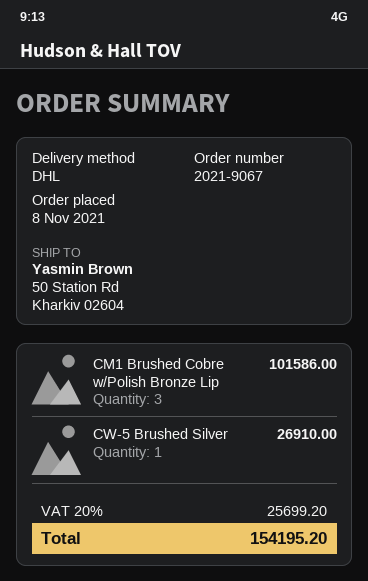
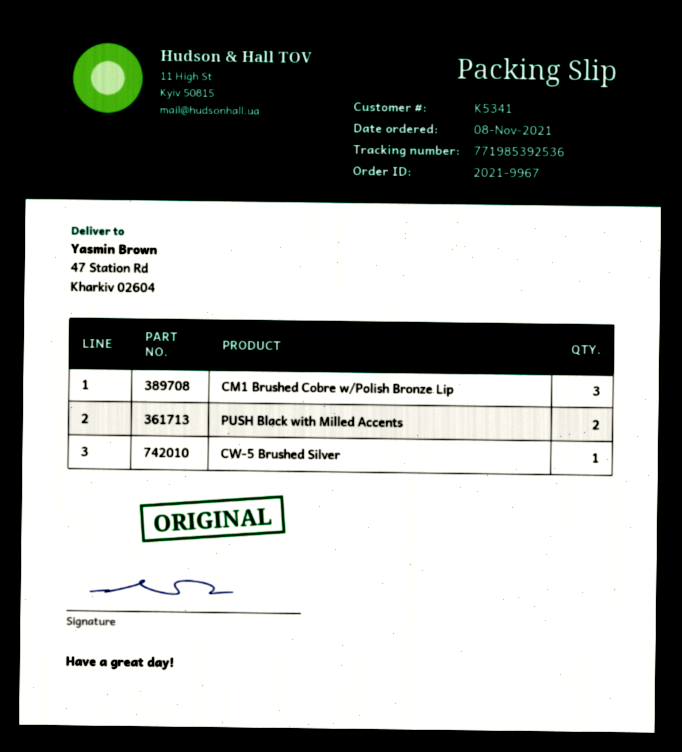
order number: 2021-9067 -> 2021-9967
ship to: 50 Station Rd, Kharkiv 02604 -> 47 Station Rd, Kharkiv 02604
PUSH Black with Milled Accents: none -> 2

